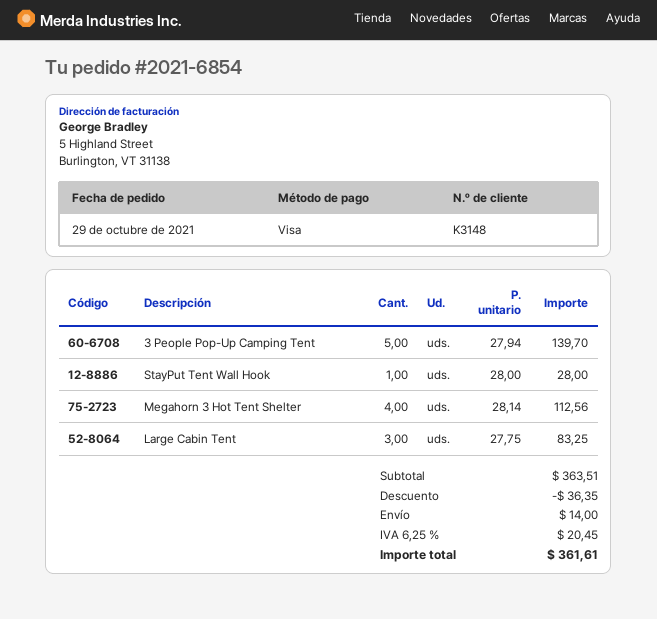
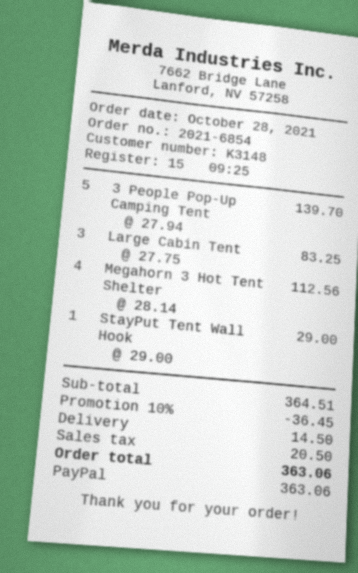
order date: 2021-10-29 -> 2021-10-28
payment method: Visa -> PayPal
StayPut Tent Wall Hook: 1 x 28.00 = 28.00 -> 1 x 29.00 = 29.00
subtotal: 363.51 -> 364.51
discount: 36.35 -> 36.45
shipping: 14.00 -> 14.50
tax: 20.45 -> 20.50
total: 361.61 -> 363.06

